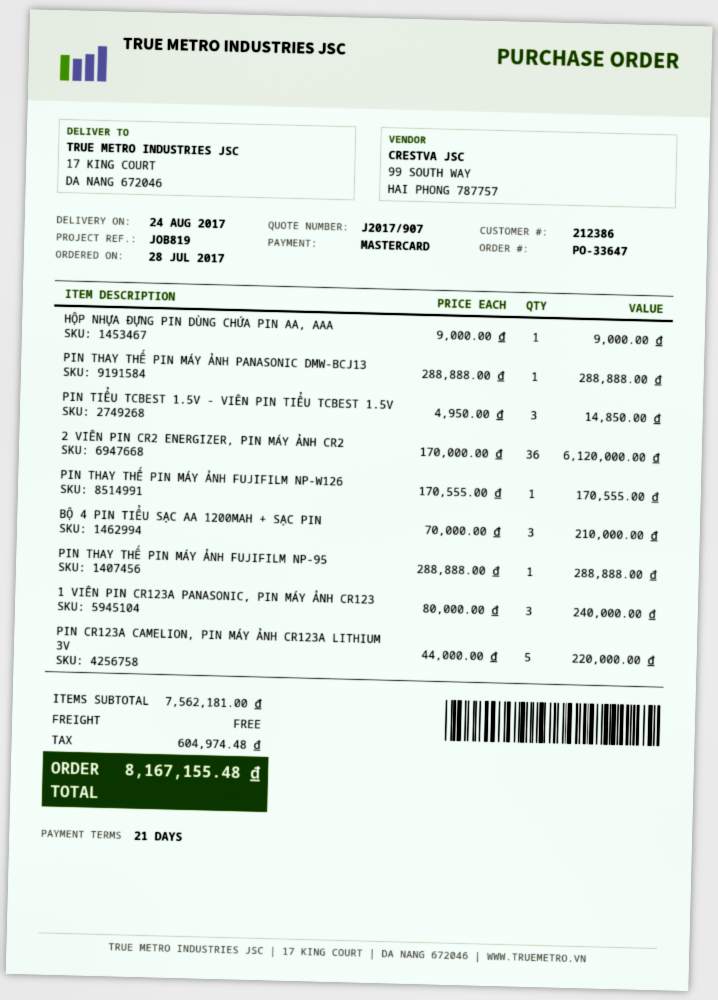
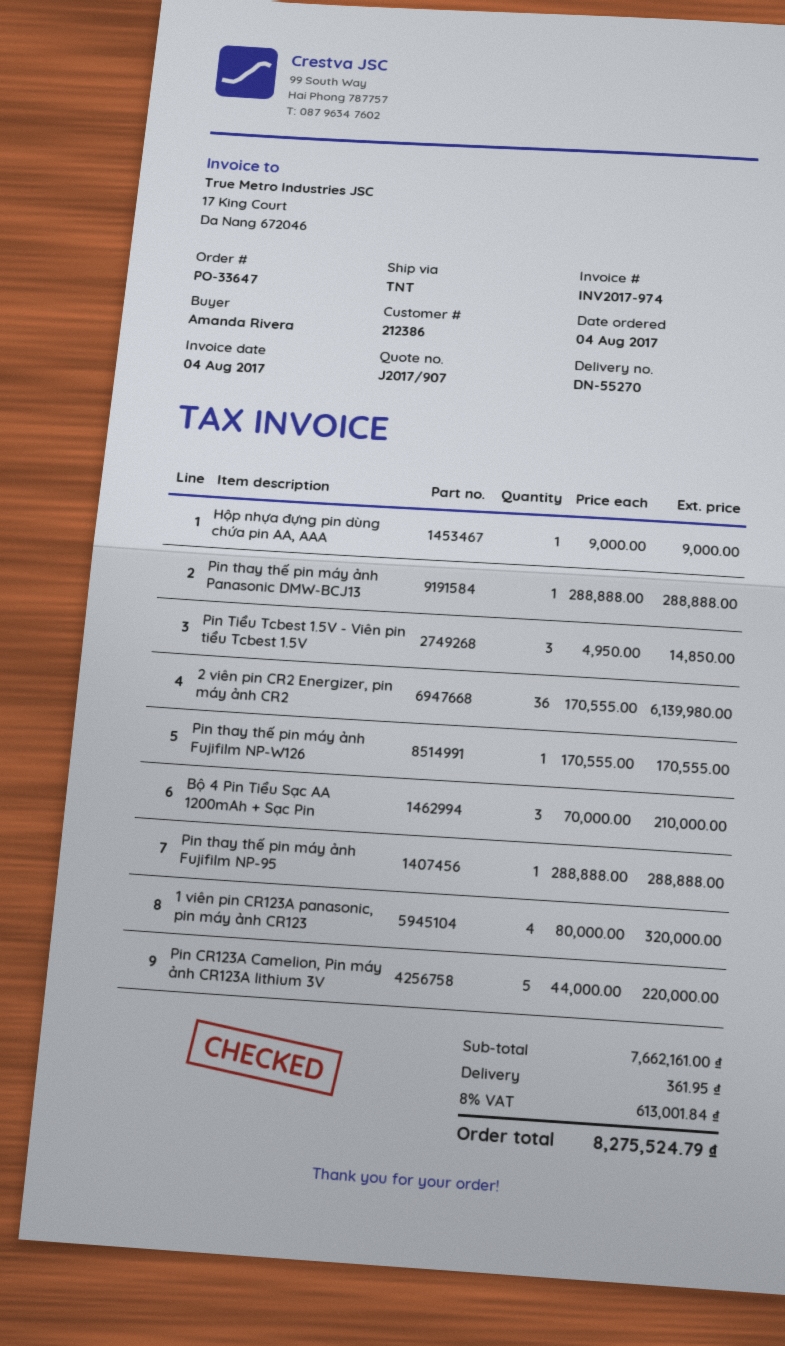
order date: 2017-07-28 -> 2017-08-04
2 VIÊN PIN CR2 ENERGIZER, PIN MÁY ẢNH CR2: 36 x 170000.00 = 6120000.00 -> 36 x 170555.00 = 6139980.00
1 VIÊN PIN CR123A PANASONIC, PIN MÁY ẢNH CR123: 3 x 80000.00 = 240000.00 -> 4 x 80000.00 = 320000.00
subtotal: 7562181.00 -> 7662161.00
shipping: 0.00 -> 361.95
tax: 604974.48 -> 613001.84
total: 8167155.48 -> 8275524.79

